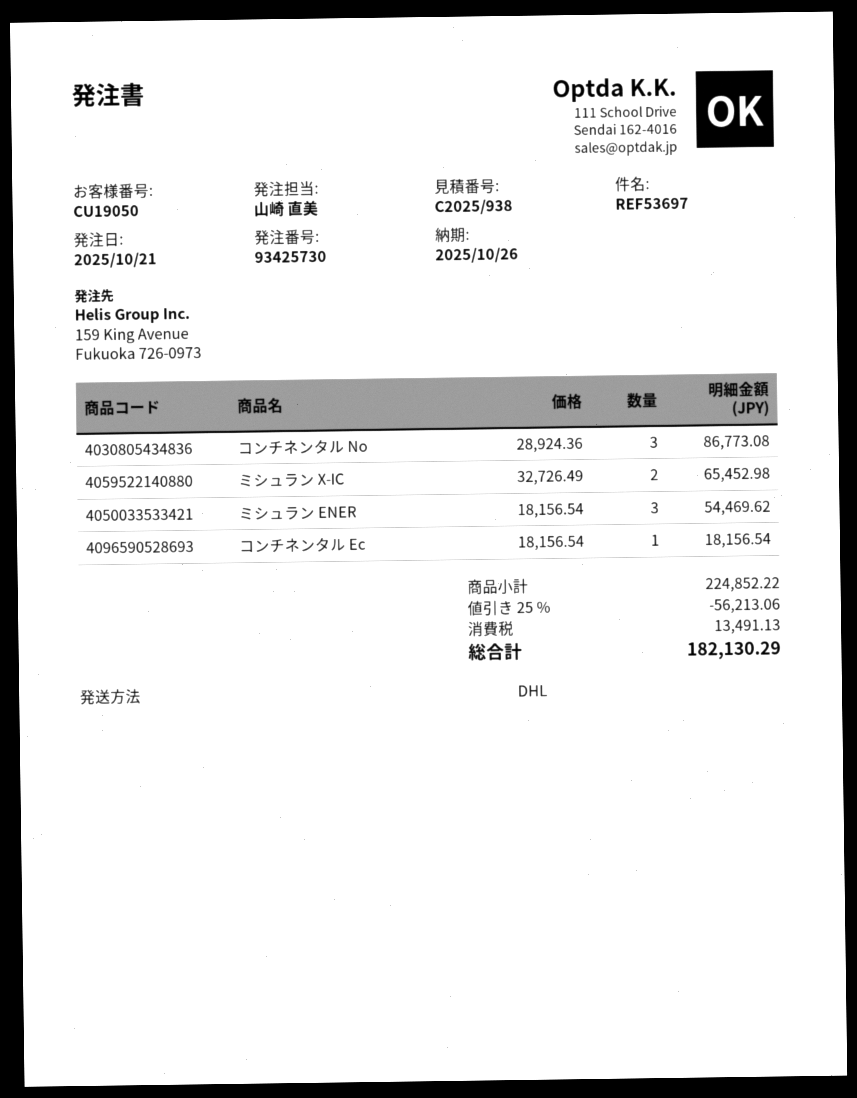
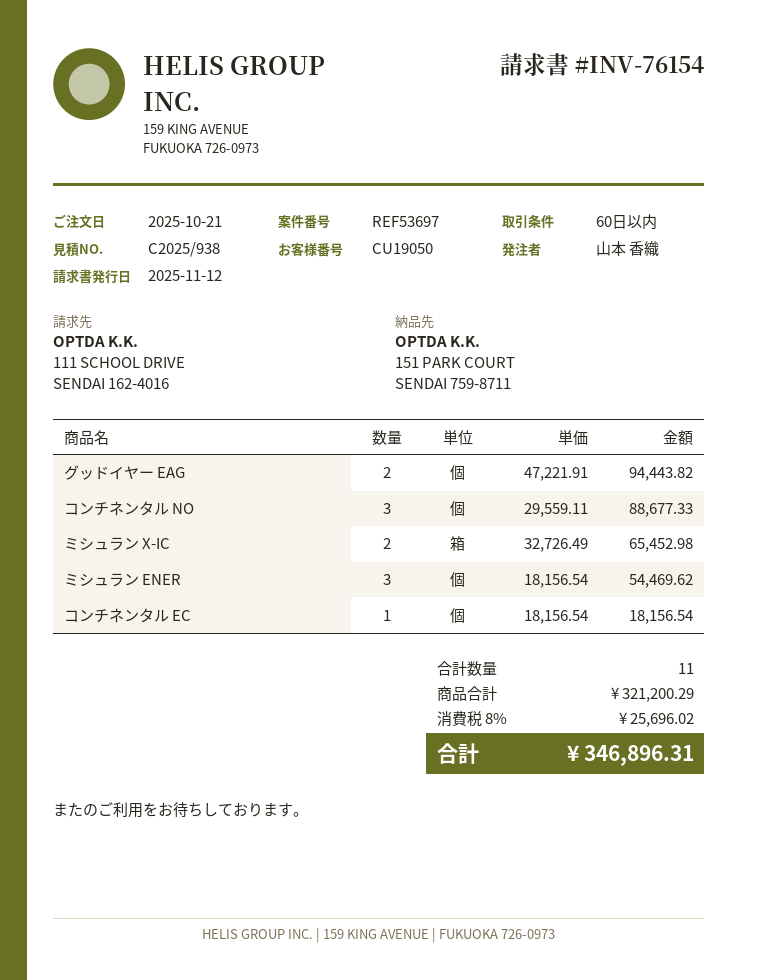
ordered by: 山崎 直美 -> 山本 香織
コンチネンタル No: 3 x 28924.36 = 86773.08 -> 3 x 29559.11 = 88677.33
グッドイヤー EAG: none -> 2 x 47221.91 = 94443.82
subtotal: 224852.22 -> 321200.29
discount: 25% = 56213.06 -> none
tax: 13491.13 -> 25696.02
total: 182130.29 -> 346896.31

